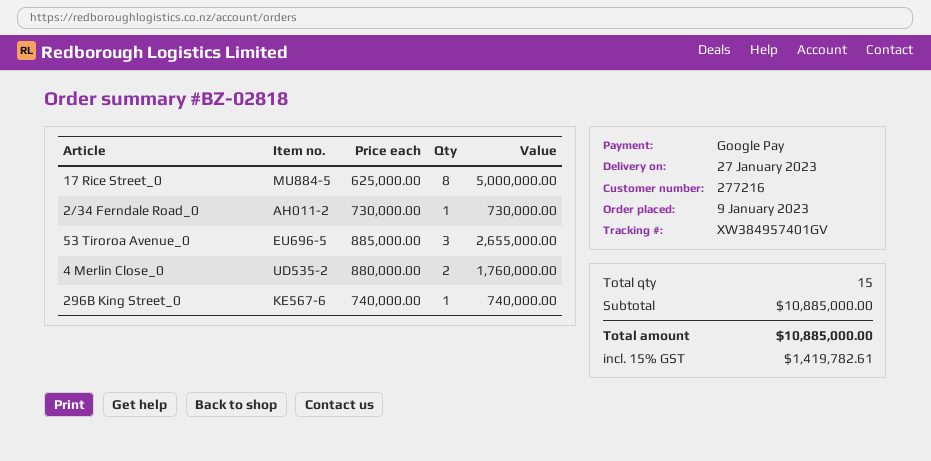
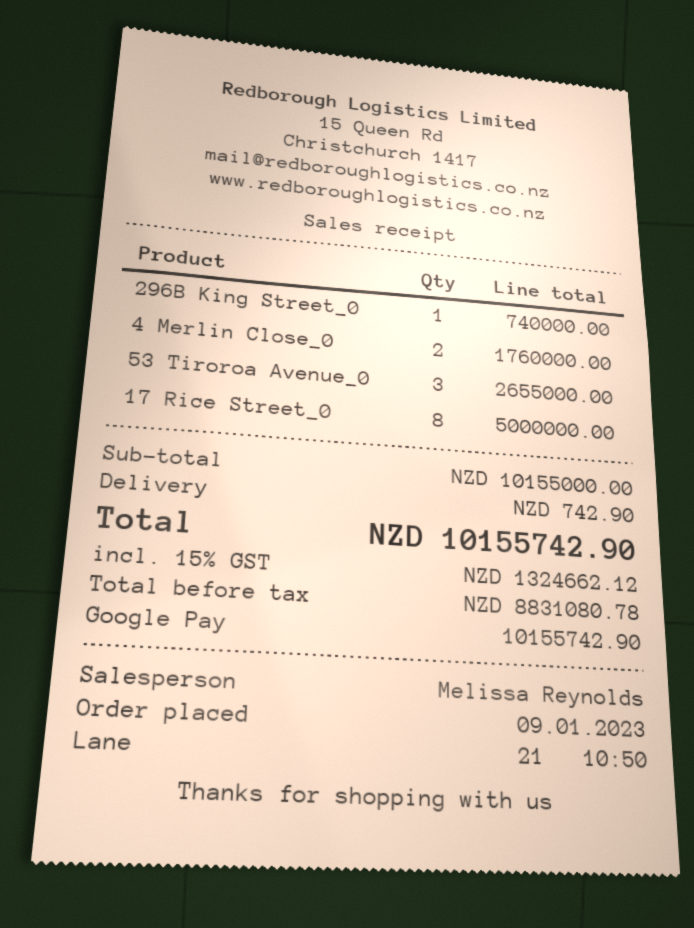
2/34 Ferndale Road_0: 1 for 730000.00 -> none
subtotal: 10885000.00 -> 10155000.00
shipping: none -> 742.90
tax: 15% = 1419782.61 -> 15% = 1324662.12
total: 10885000.00 -> 10155742.90

